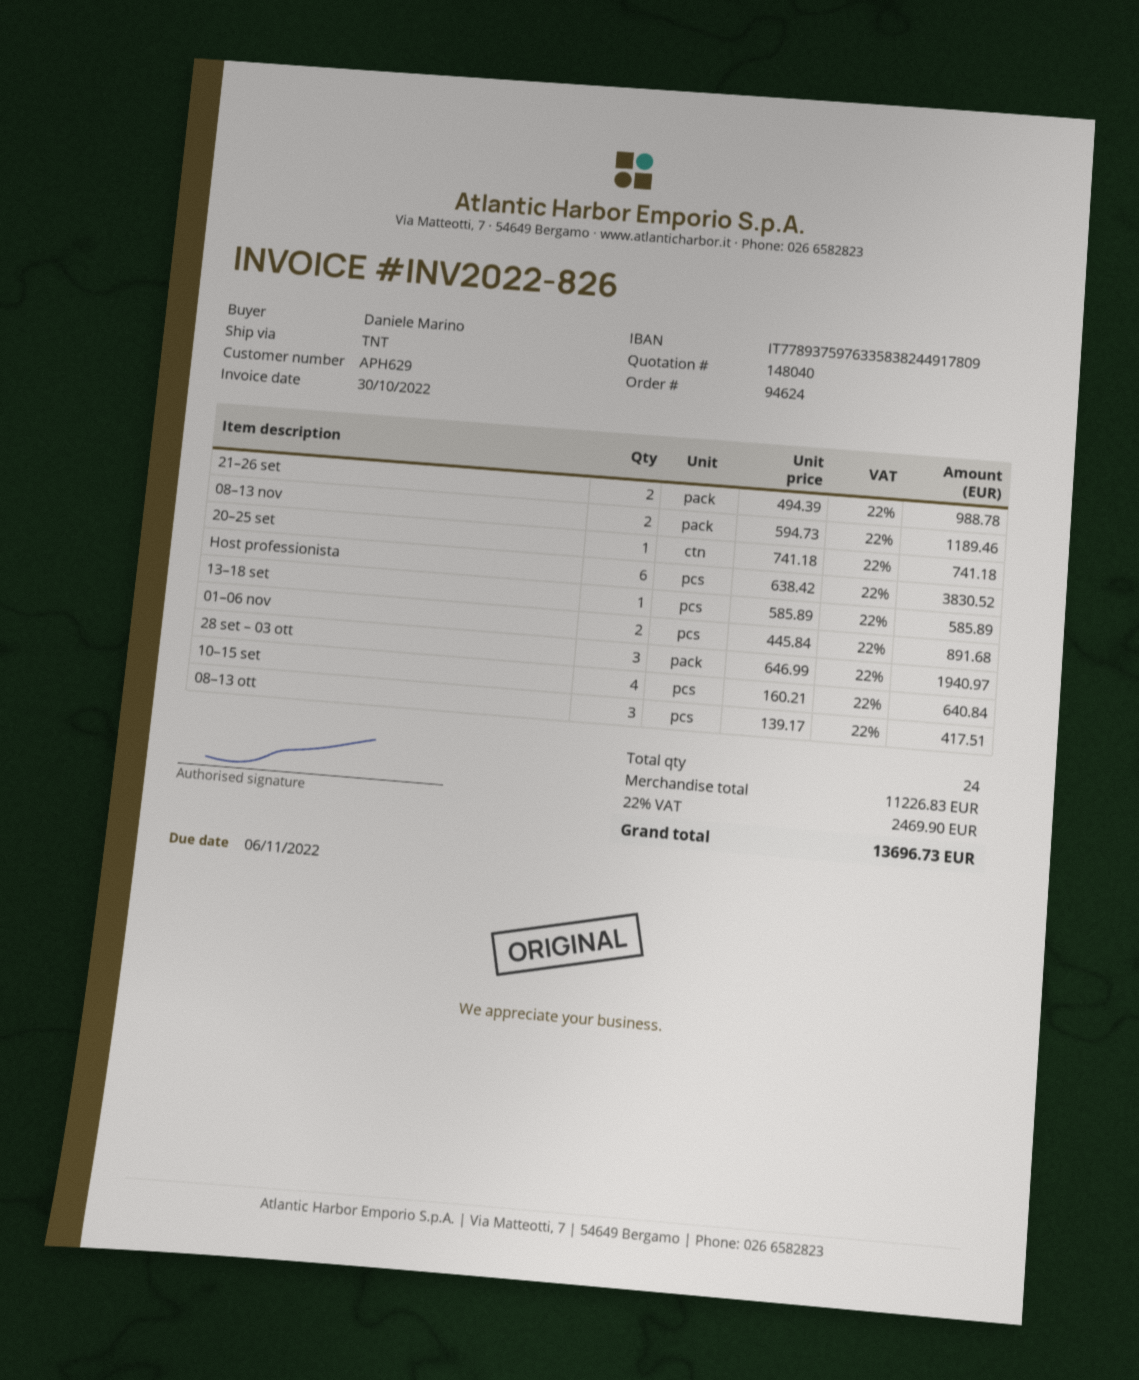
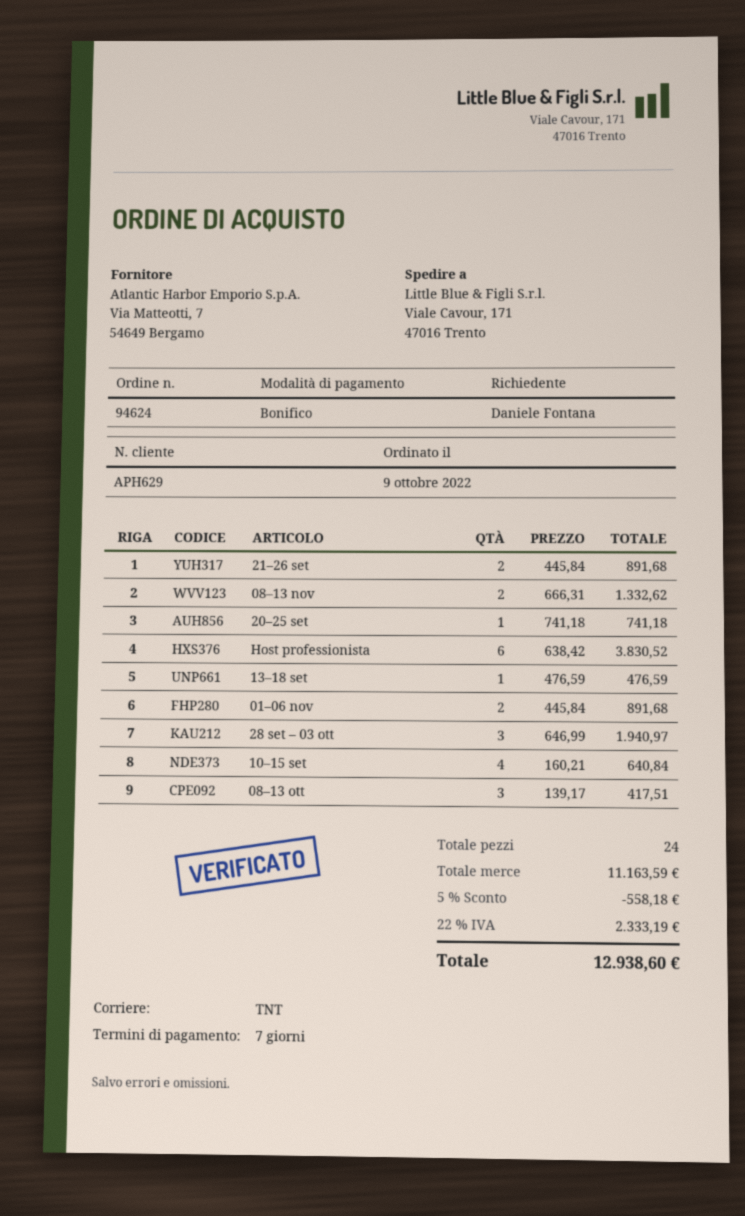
ordered by: Daniele Marino -> Daniele Fontana
21–26 set: 2 x 494.39 = 988.78 -> 2 x 445.84 = 891.68
08–13 nov: 2 x 594.73 = 1189.46 -> 2 x 666.31 = 1332.62
13–18 set: 1 x 585.89 = 585.89 -> 1 x 476.59 = 476.59
subtotal: 11226.83 -> 11163.59
discount: none -> 5% = 558.18
tax: 22% = 2469.90 -> 22% = 2333.19
total: 13696.73 -> 12938.60

